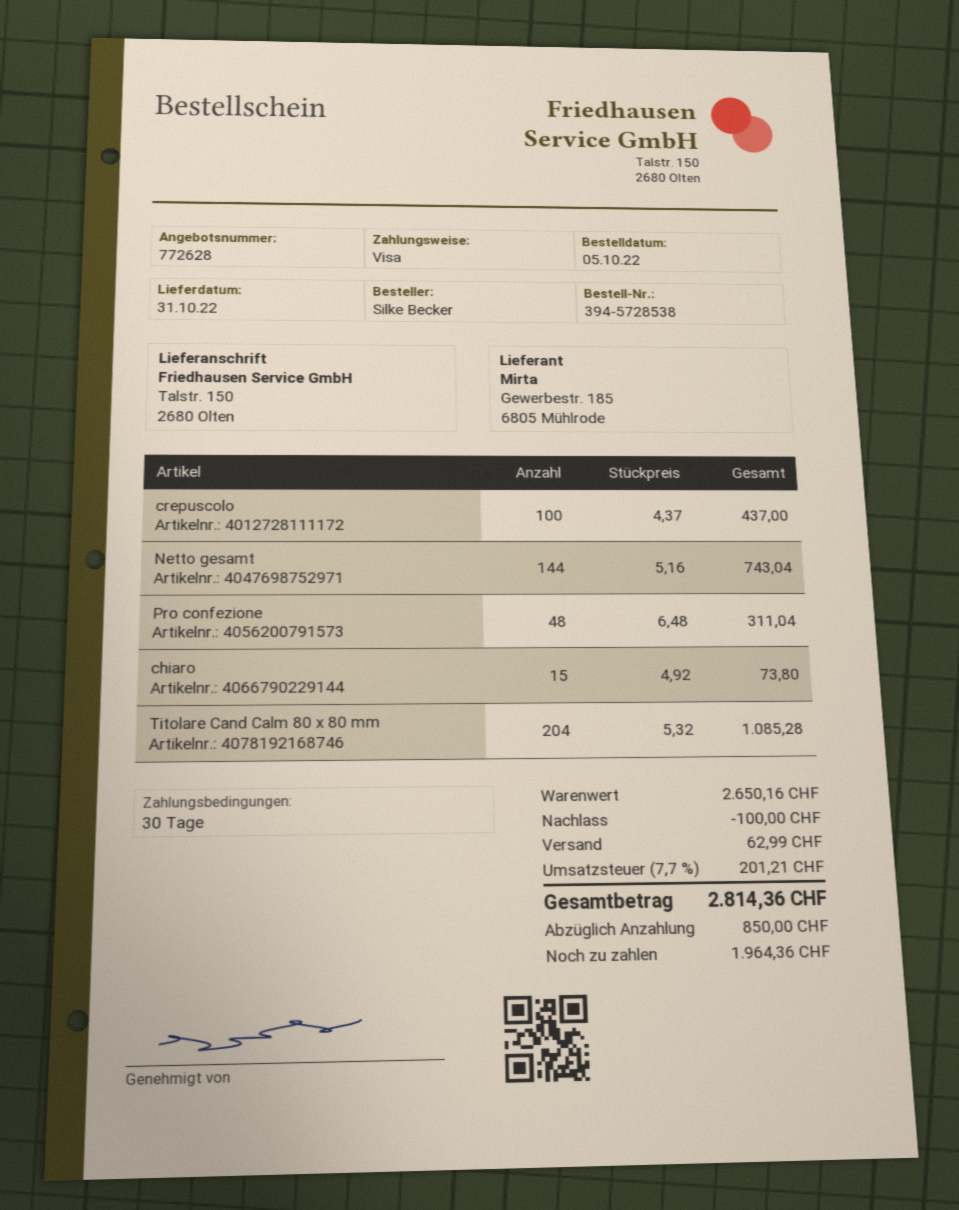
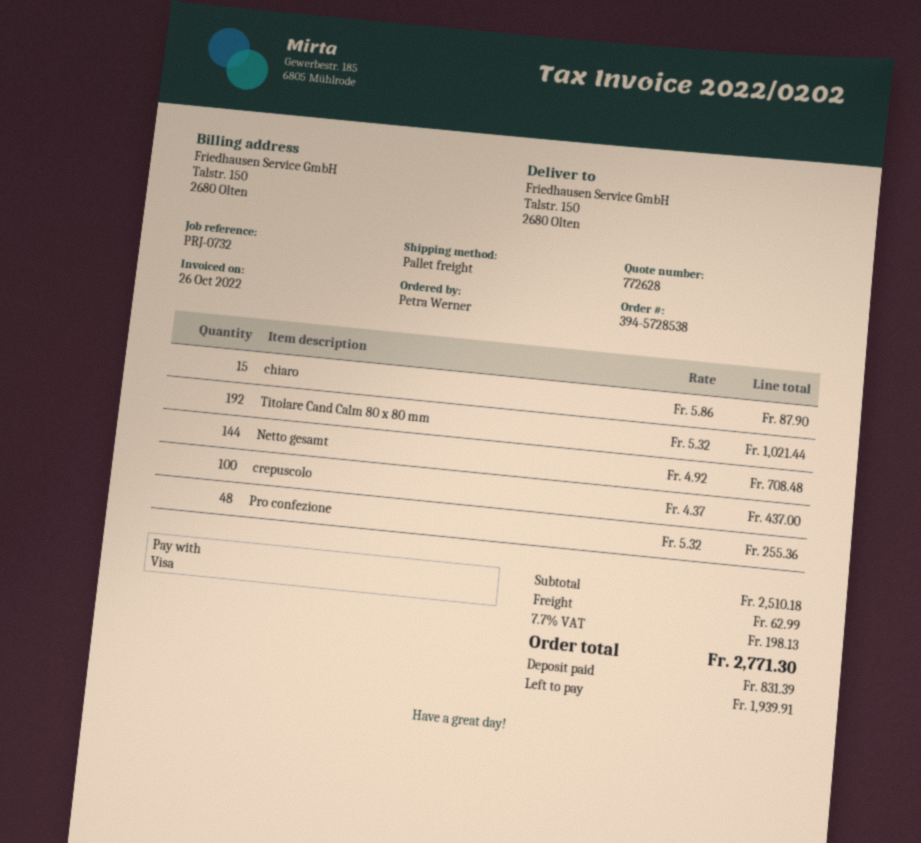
ordered by: Silke Becker -> Petra Werner
Netto gesamt: 144 x 5.16 = 743.04 -> 144 x 4.92 = 708.48
Pro confezione: 48 x 6.48 = 311.04 -> 48 x 5.32 = 255.36
chiaro: 15 x 4.92 = 73.80 -> 15 x 5.86 = 87.90
Titolare Cand Calm 80 x 80 mm: 204 x 5.32 = 1085.28 -> 192 x 5.32 = 1021.44
subtotal: 2650.16 -> 2510.18
discount: 100.00 -> none
tax: 7.7% = 201.21 -> 7.7% = 198.13
total: 2814.36 -> 2771.30
deposit: 850.00 -> 831.39
balance: 1964.36 -> 1939.91

